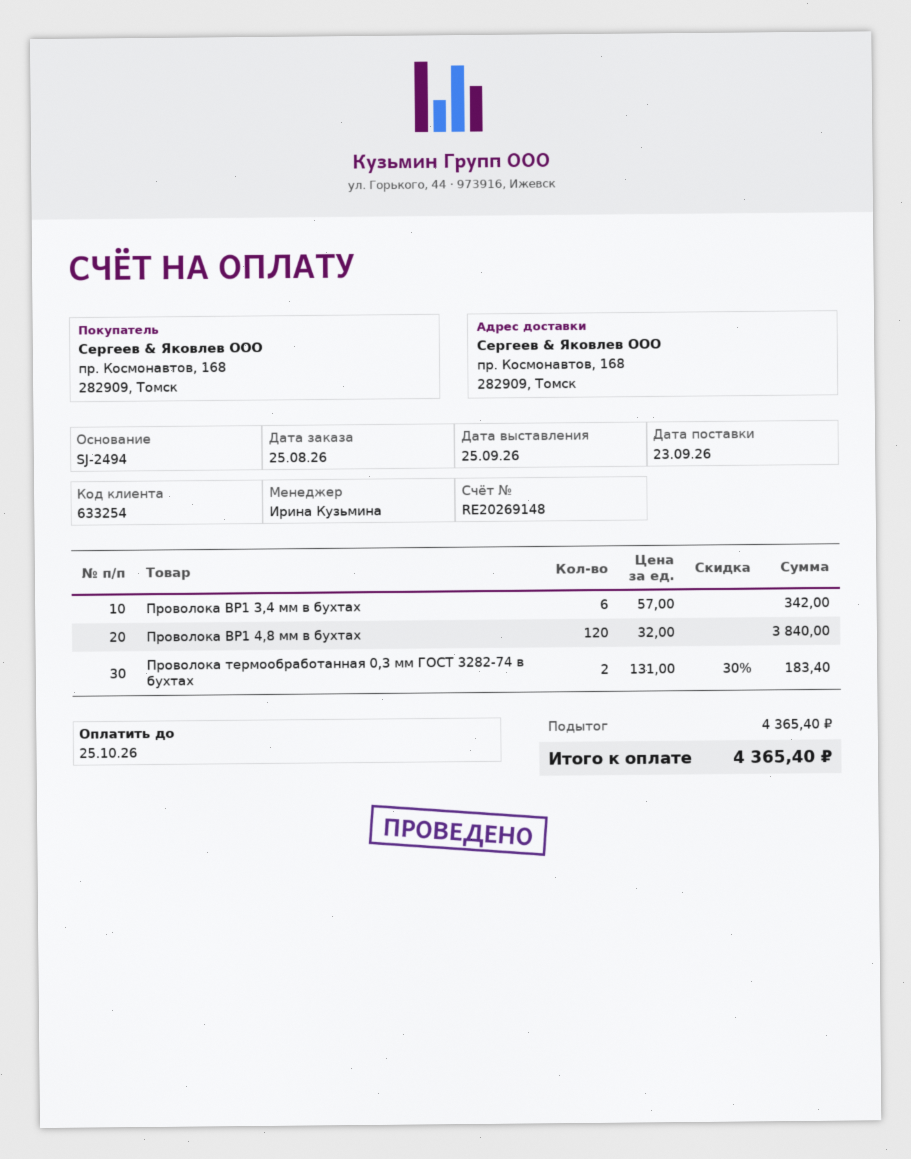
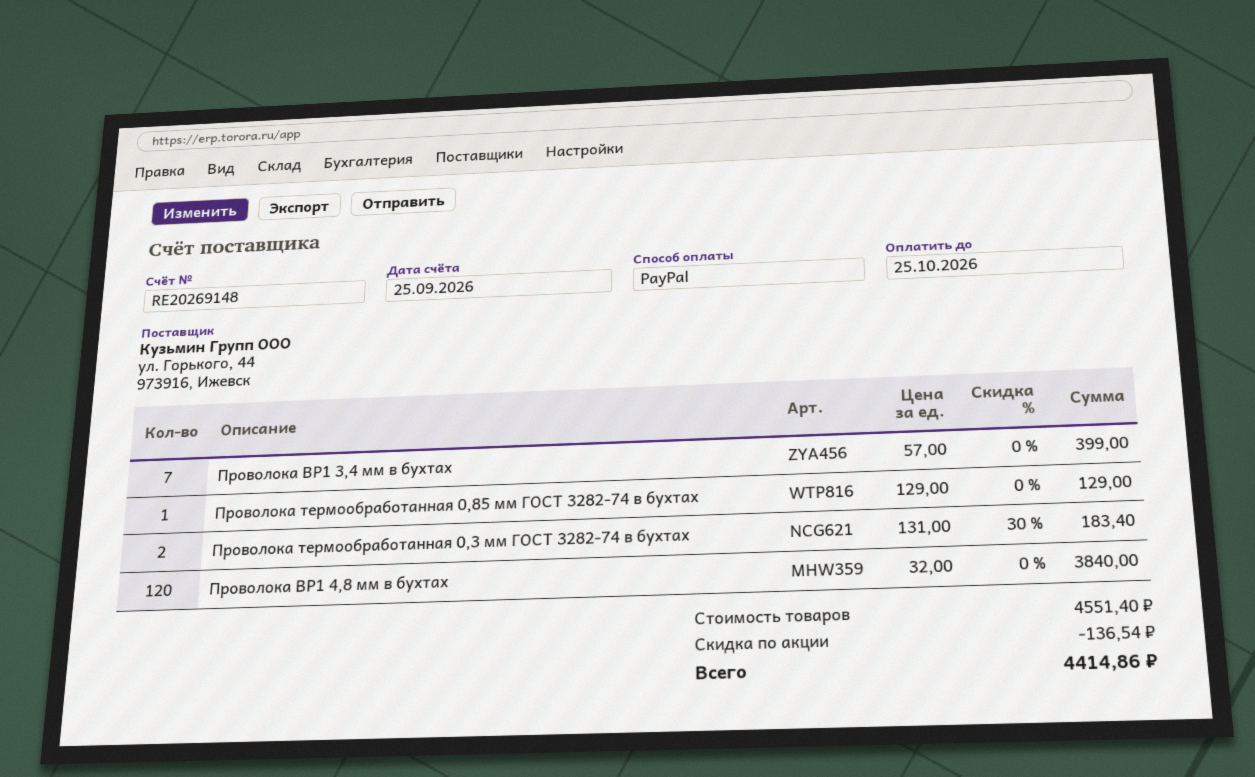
Проволока ВР1 3,4 мм в бухтах: 6 x 57.00 = 342.00 -> 7 x 57.00 = 399.00
Проволока термообработанная 0,85 мм ГОСТ 3282-74 в бухтах: none -> 1 x 129.00 = 129.00
subtotal: 4365.40 -> 4551.40
discount: none -> 136.54
total: 4365.40 -> 4414.86

